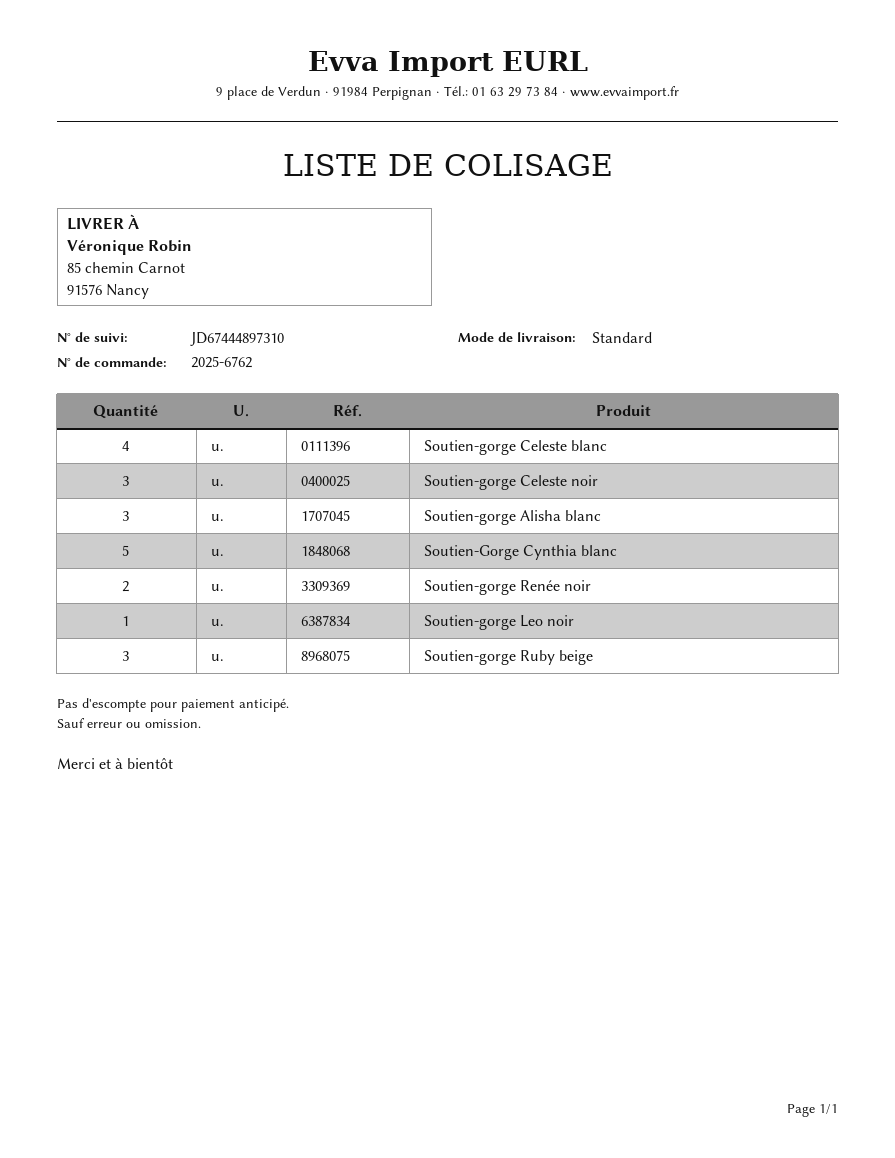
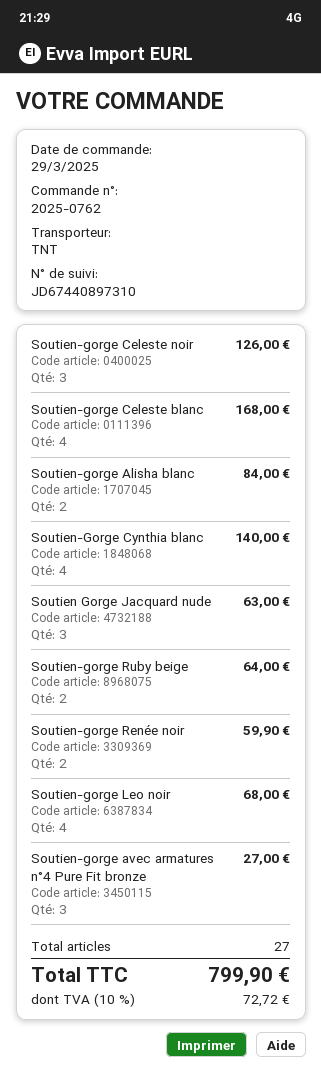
order number: 2025-6762 -> 2025-0762
shipping method: standard -> TNT
tracking number: JD67444897310 -> JD67440897310
Soutien-gorge Alisha blanc: 3 -> 2
Soutien-Gorge Cynthia blanc: 5 -> 4
Soutien-gorge Leo noir: 1 -> 4
Soutien-gorge Ruby beige: 3 -> 2
Soutien Gorge Jacquard nude: none -> 3
Soutien-gorge avec armatures n°4 Pure Fit bronze: none -> 3

